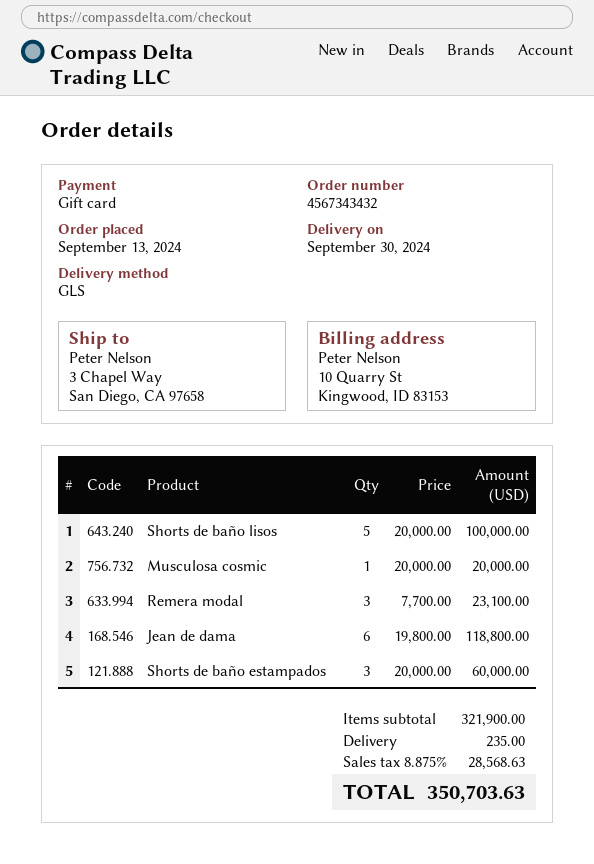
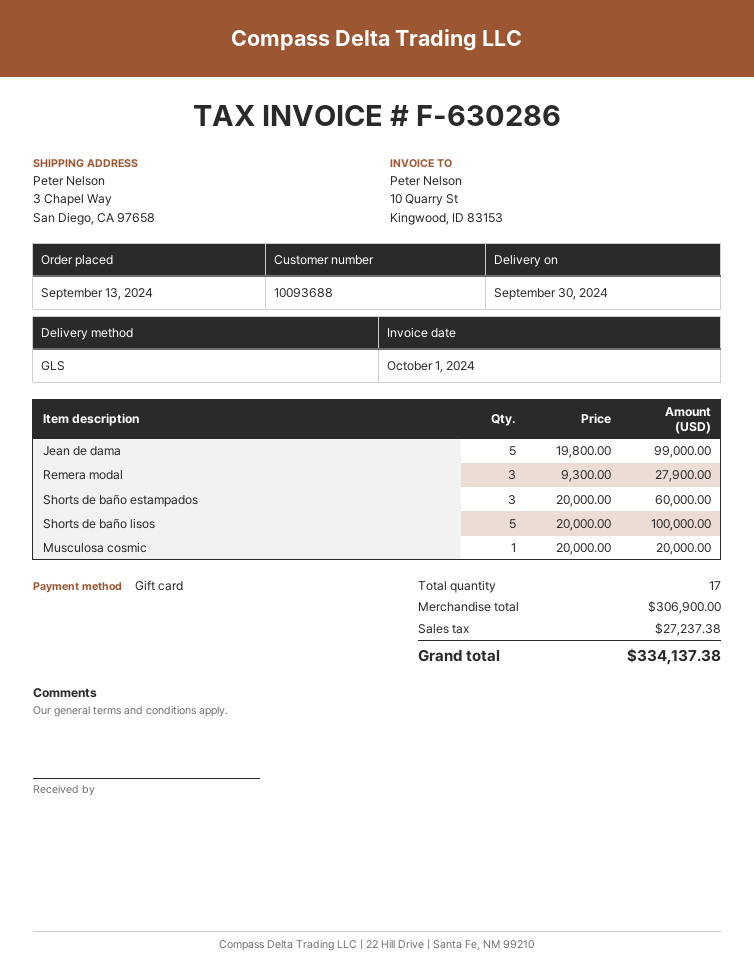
Remera modal: 3 x 7700.00 = 23100.00 -> 3 x 9300.00 = 27900.00
Jean de dama: 6 x 19800.00 = 118800.00 -> 5 x 19800.00 = 99000.00
subtotal: 321900.00 -> 306900.00
shipping: 235.00 -> none
tax: 28568.63 -> 27237.38
total: 350703.63 -> 334137.38

